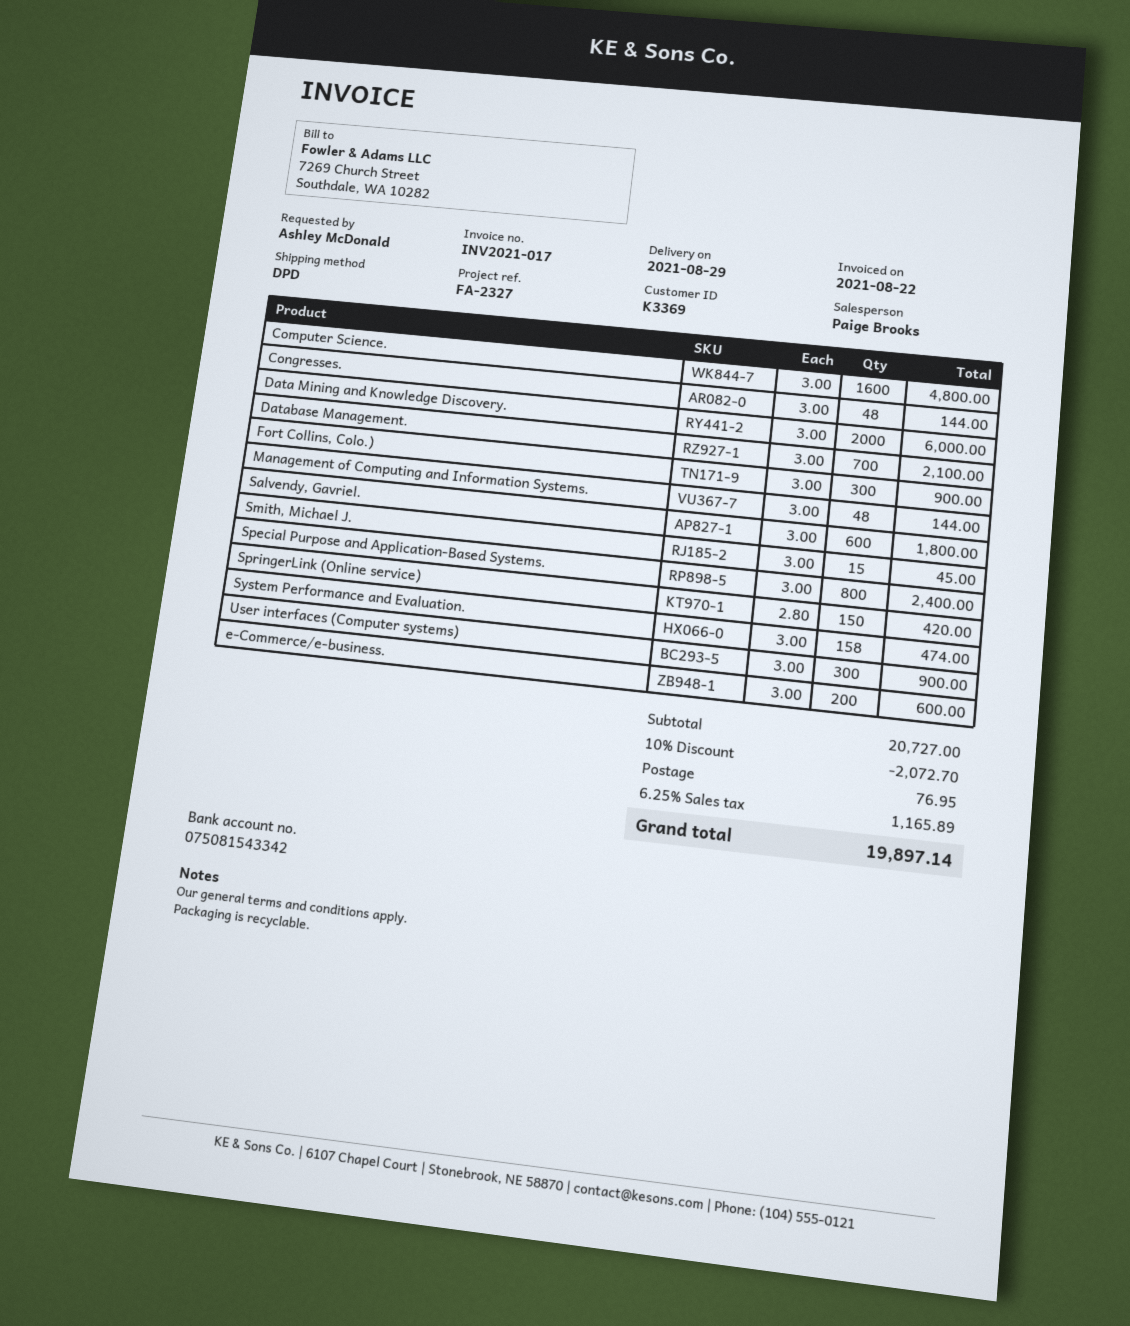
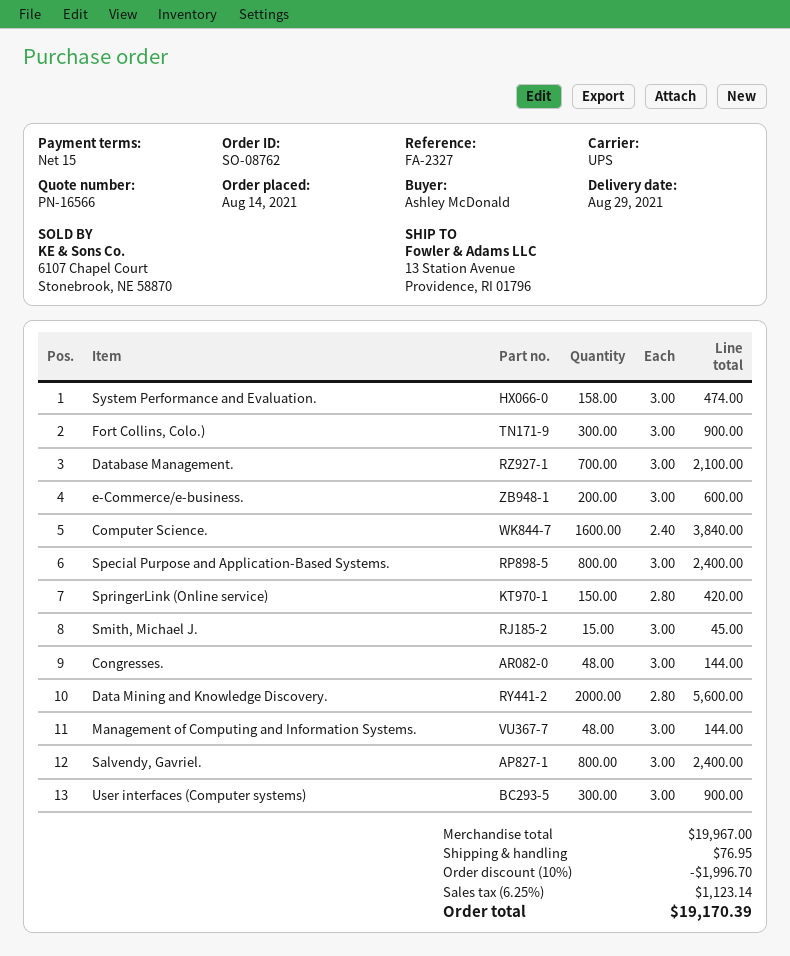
shipping method: DPD -> UPS
Computer Science.: 1600 x 3.00 = 4800.00 -> 1600 x 2.40 = 3840.00
Data Mining and Knowledge Discovery.: 2000 x 3.00 = 6000.00 -> 2000 x 2.80 = 5600.00
Salvendy, Gavriel.: 600 x 3.00 = 1800.00 -> 800 x 3.00 = 2400.00
subtotal: 20727.00 -> 19967.00
discount: 10% = 2072.70 -> 10% = 1996.70
tax: 6.25% = 1165.89 -> 6.25% = 1123.14
total: 19897.14 -> 19170.39

